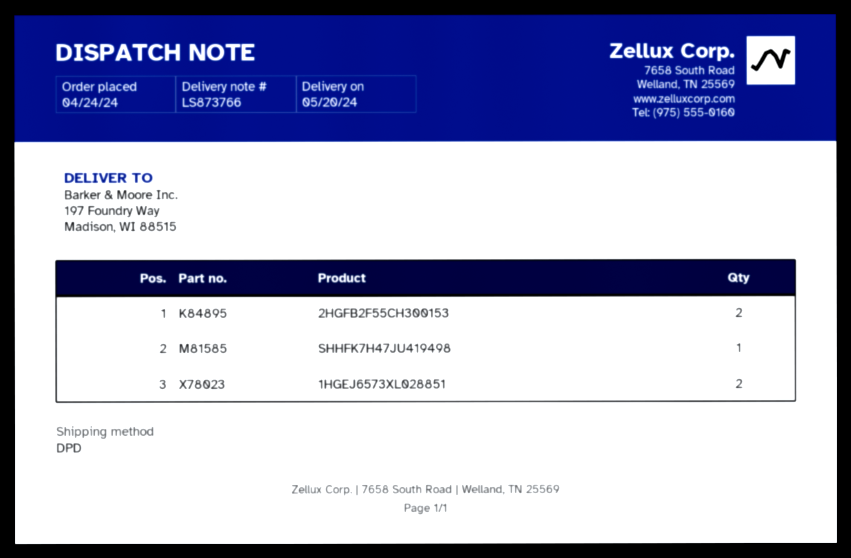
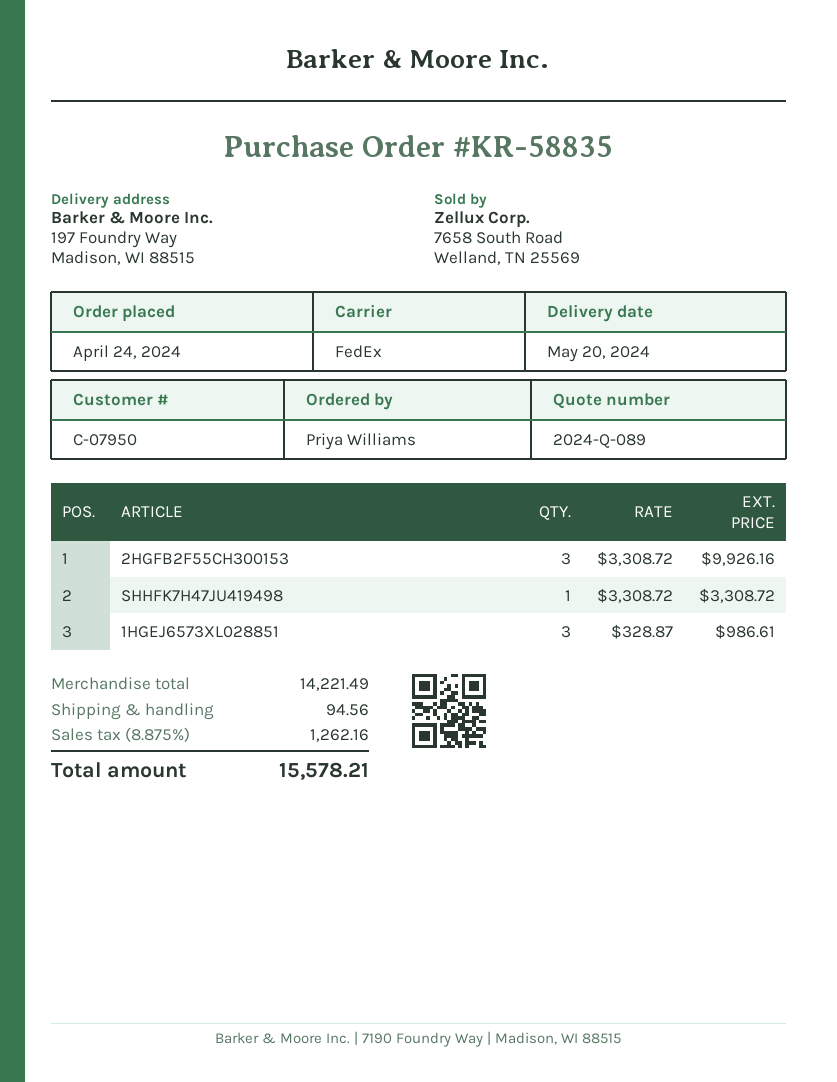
shipping method: DPD -> FedEx
2HGFB2F55CH300153: 2 -> 3
1HGEJ6573XL028851: 2 -> 3

